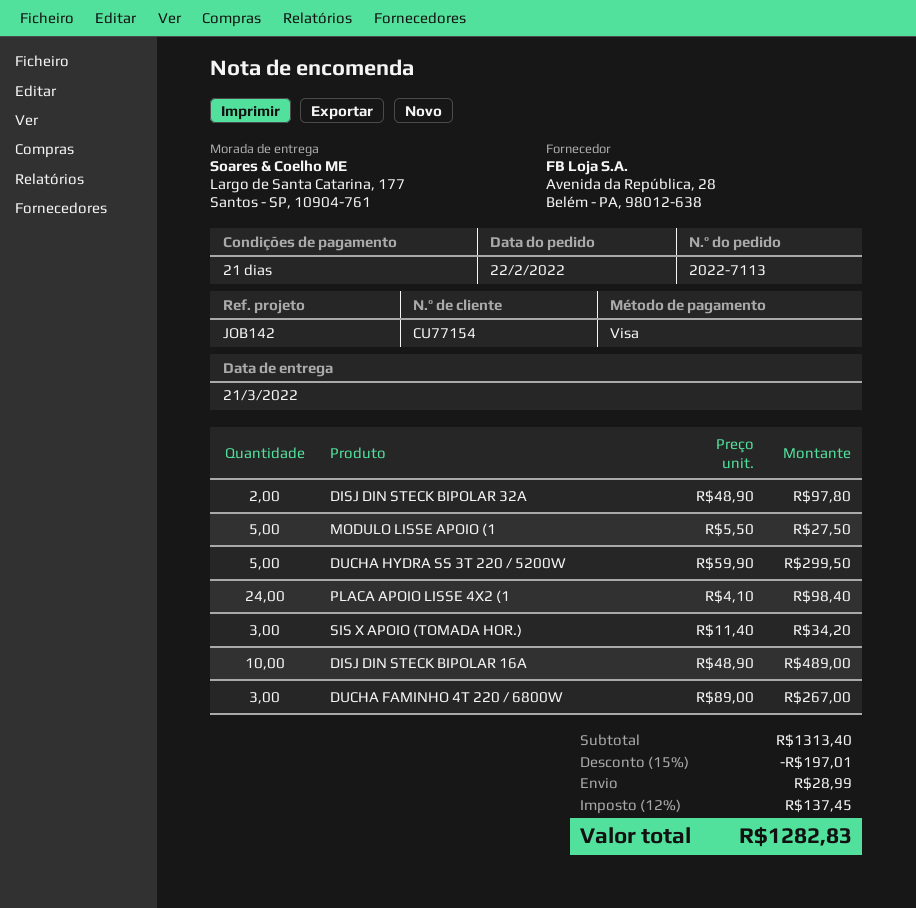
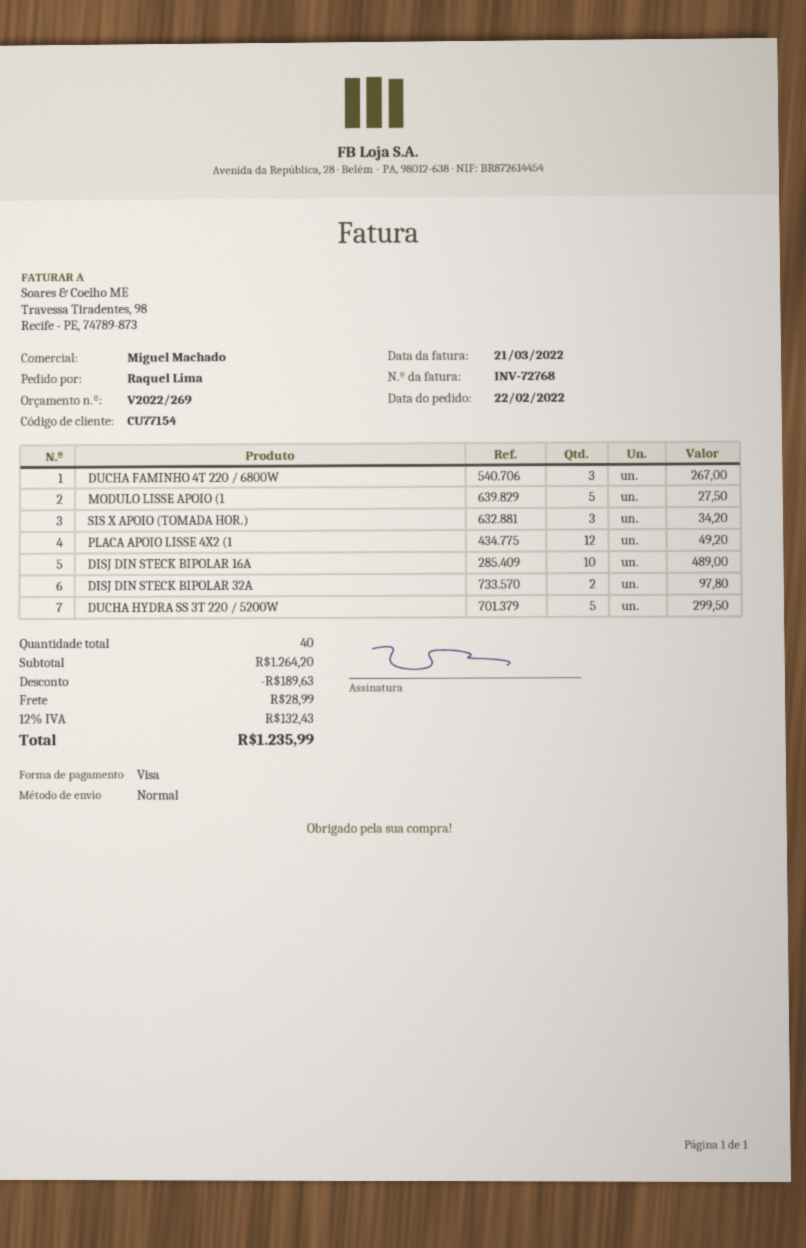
PLACA APOIO LISSE 4X2 (1: 24 for 98.40 -> 12 for 49.20
subtotal: 1313.40 -> 1264.20
discount: 197.01 -> 189.63
tax: 12% = 137.45 -> 12% = 132.43
total: 1282.83 -> 1235.99

